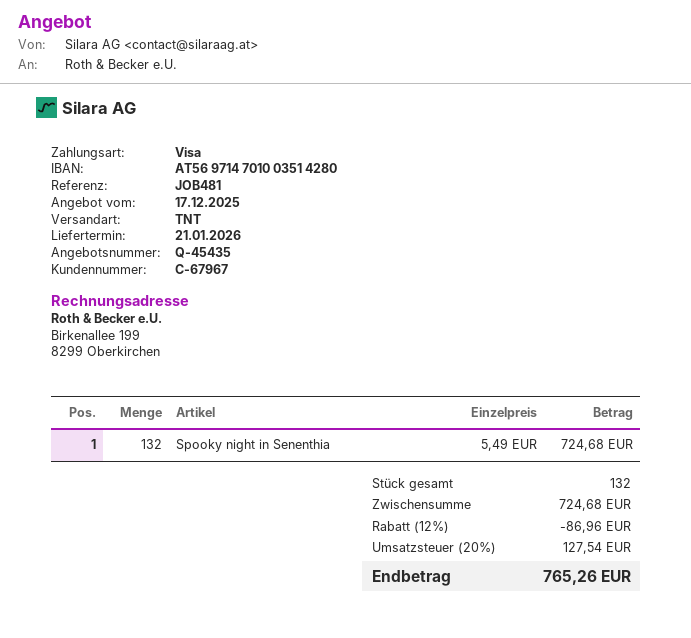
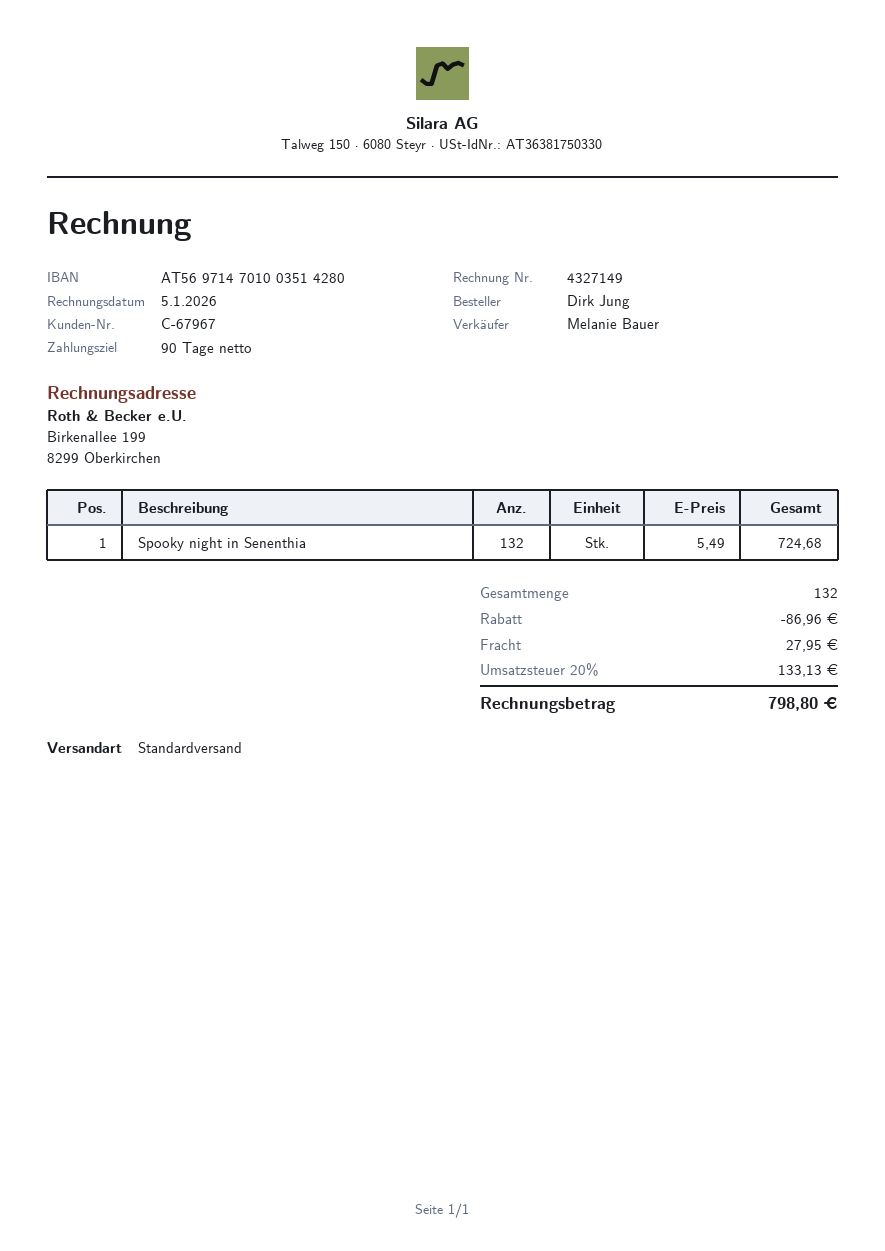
shipping method: TNT -> standard
shipping: none -> 27.95
tax: 20% = 127.54 -> 20% = 133.13
total: 765.26 -> 798.80

